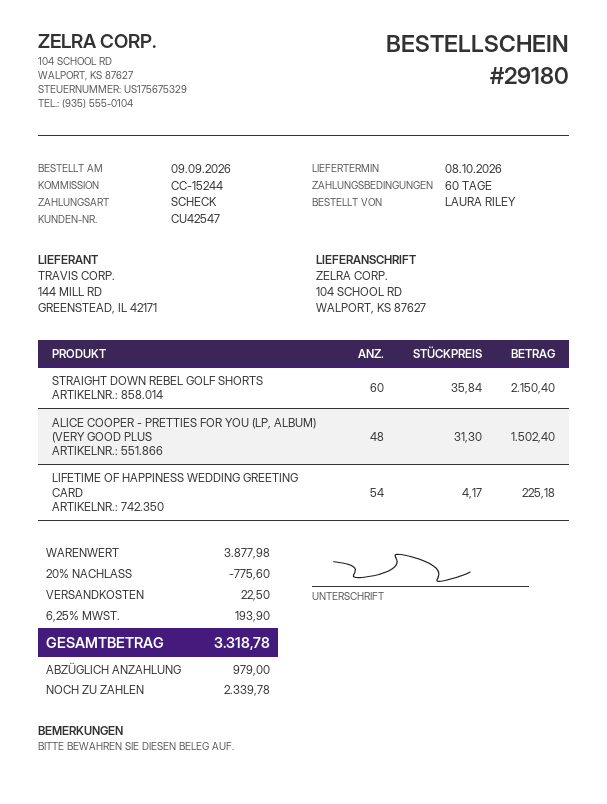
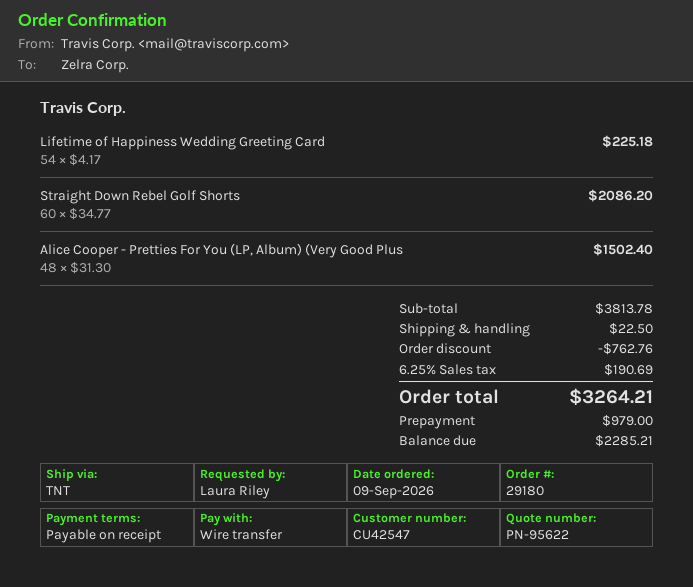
payment terms: 60 days -> on receipt
payment method: cheque -> bank transfer
STRAIGHT DOWN REBEL GOLF SHORTS: 60 x 35.84 = 2150.40 -> 60 x 34.77 = 2086.20
subtotal: 3877.98 -> 3813.78
discount: 775.60 -> 762.76
tax: 6.25% = 193.90 -> 6.25% = 190.69
total: 3318.78 -> 3264.21
balance: 2339.78 -> 2285.21

